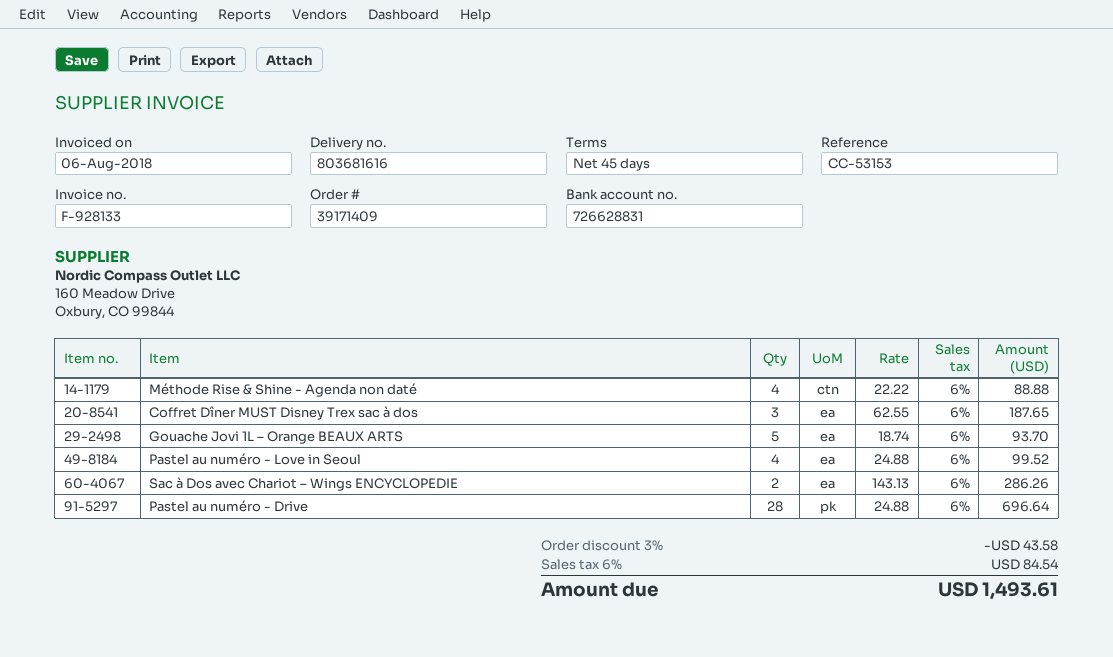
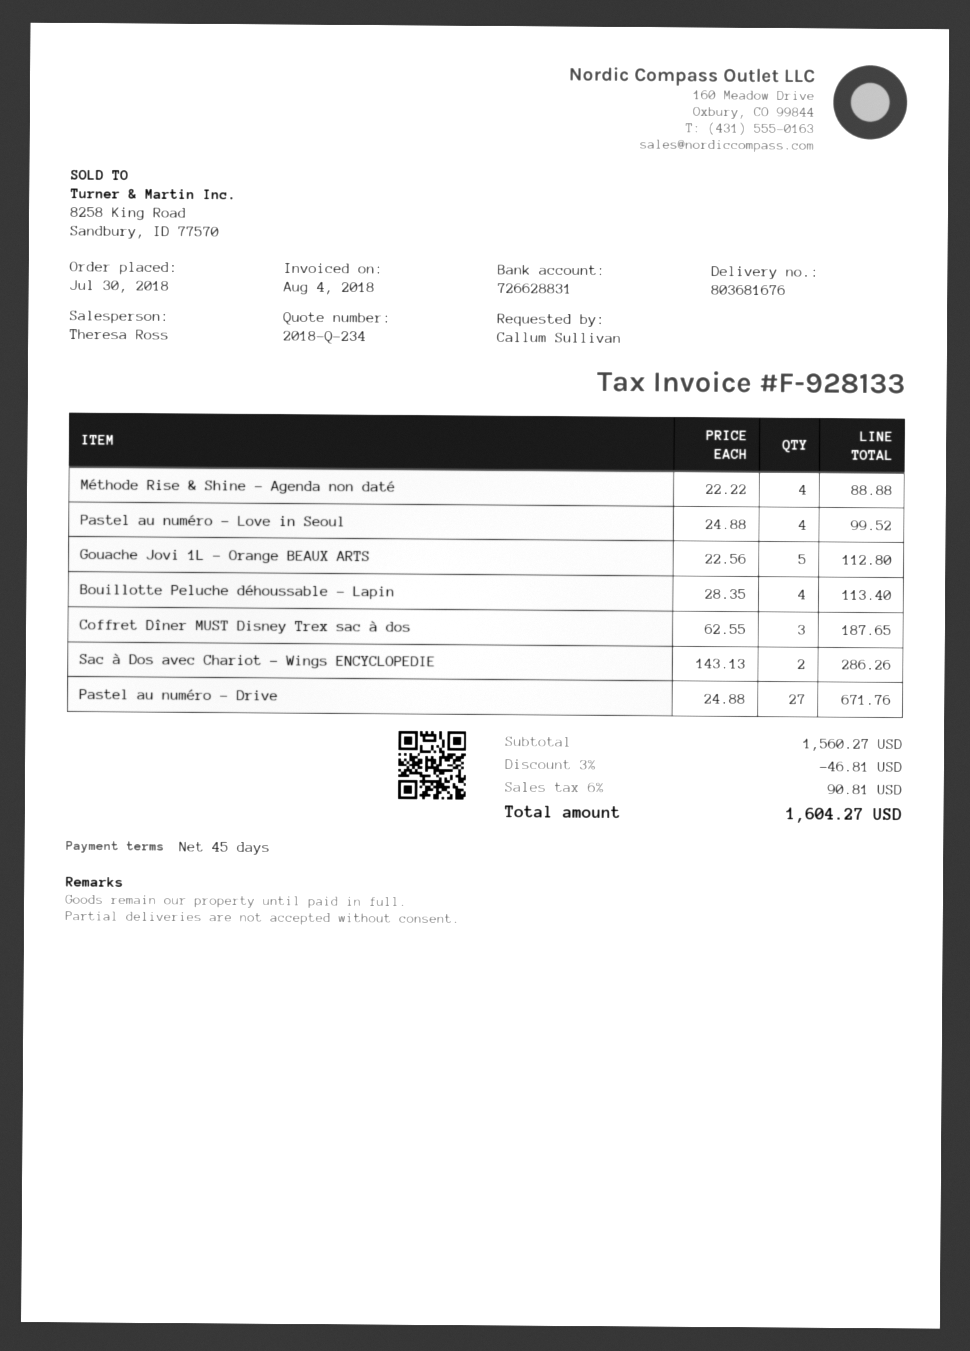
delivery note number: 803681616 -> 803681676
invoice date: 2018-08-06 -> 2018-08-04
Gouache Jovi 1L – Orange BEAUX ARTS: 5 x 18.74 = 93.70 -> 5 x 22.56 = 112.80
Pastel au numéro - Drive: 28 x 24.88 = 696.64 -> 27 x 24.88 = 671.76
Bouillotte Peluche déhoussable - Lapin: none -> 4 x 28.35 = 113.40
discount: 3% = 43.58 -> 3% = 46.81
tax: 6% = 84.54 -> 6% = 90.81
total: 1493.61 -> 1604.27

